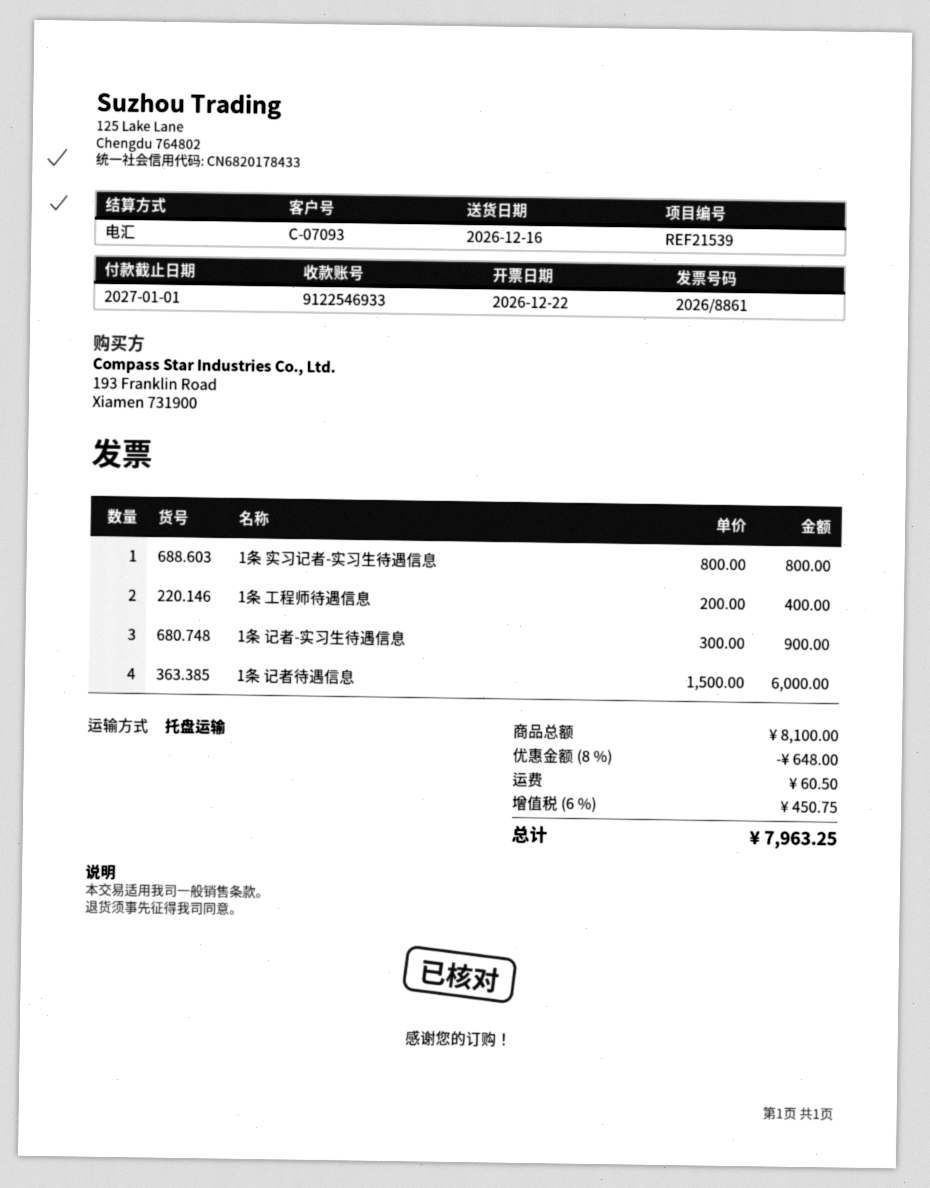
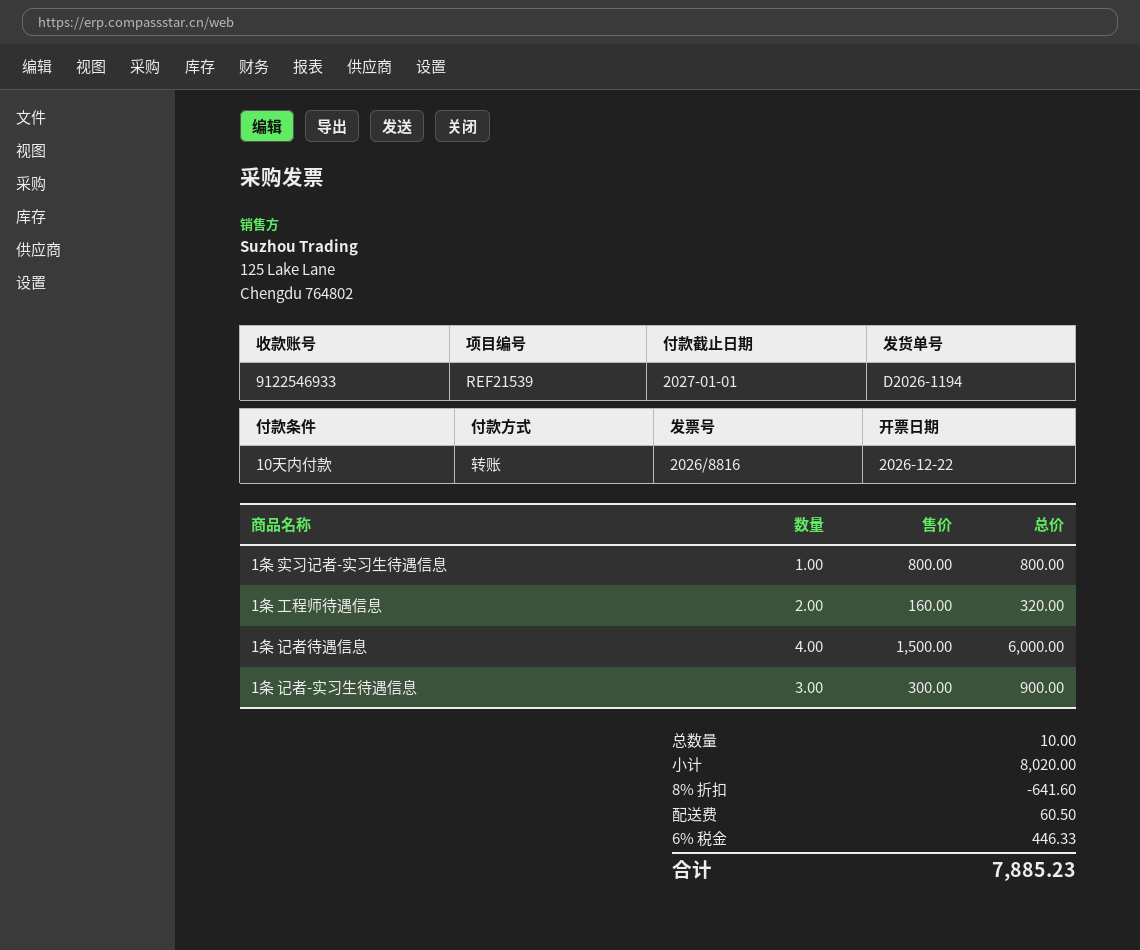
invoice number: 2026/8861 -> 2026/8816
1条 工程师待遇信息: 2 x 200.00 = 400.00 -> 2 x 160.00 = 320.00
subtotal: 8100.00 -> 8020.00
discount: 8% = 648.00 -> 8% = 641.60
tax: 6% = 450.75 -> 6% = 446.33
total: 7963.25 -> 7885.23

